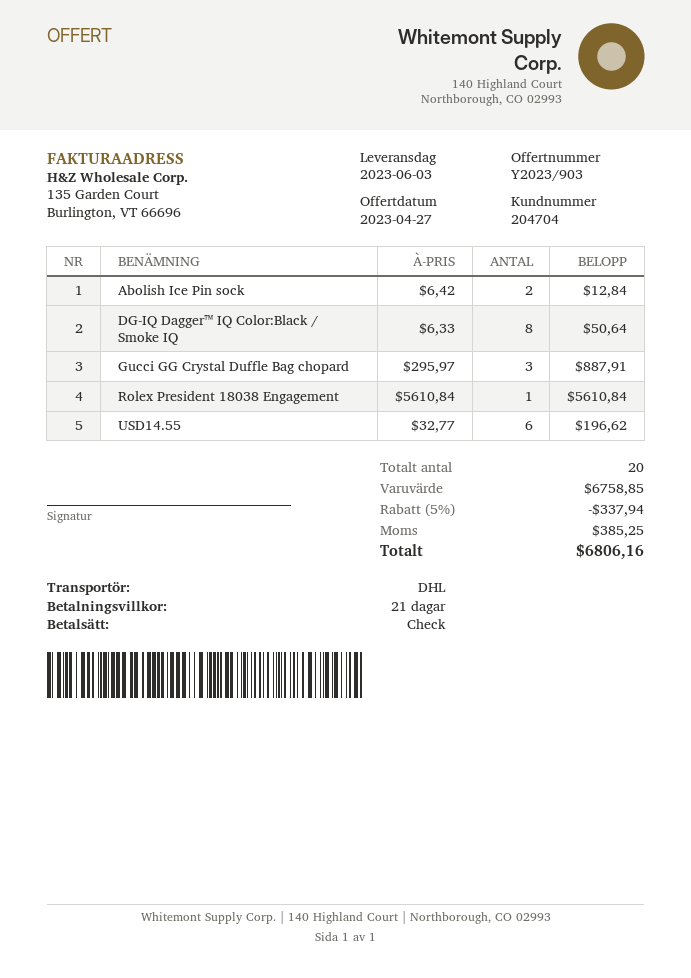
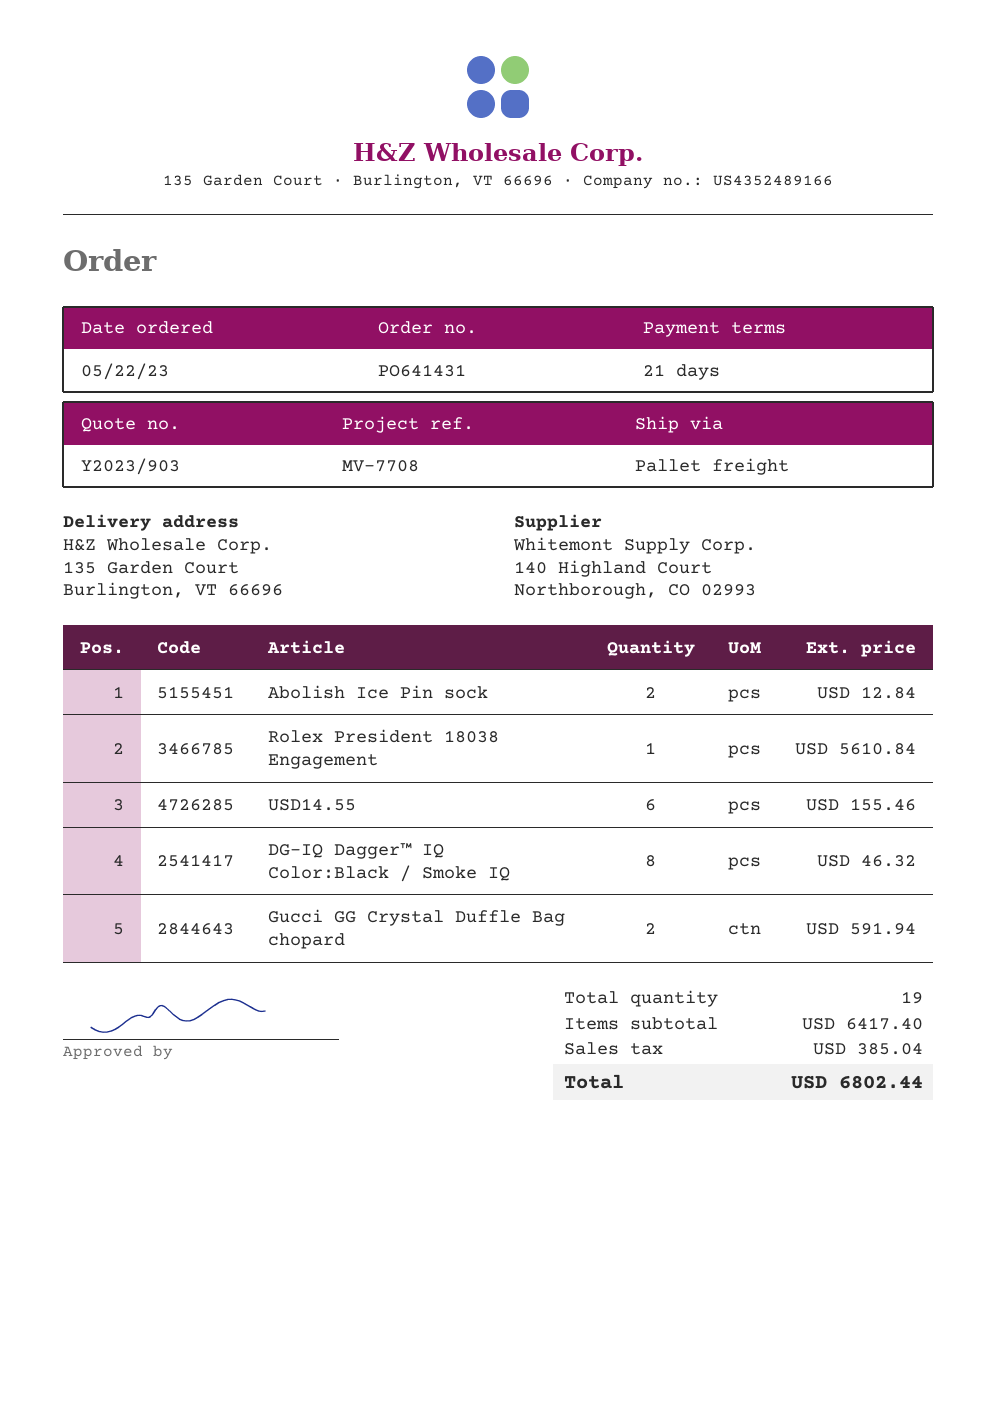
shipping method: DHL -> pallet freight
DG-IQ Dagger™ IQ Color:Black / Smoke IQ: 8 for 50.64 -> 8 for 46.32
Gucci GG Crystal Duffle Bag chopard: 3 for 887.91 -> 2 for 591.94
USD14.55: 6 for 196.62 -> 6 for 155.46
total quantity: 20 -> 19
subtotal: 6758.85 -> 6417.40
discount: 5% = 337.94 -> none
tax: 385.25 -> 385.04
total: 6806.16 -> 6802.44

